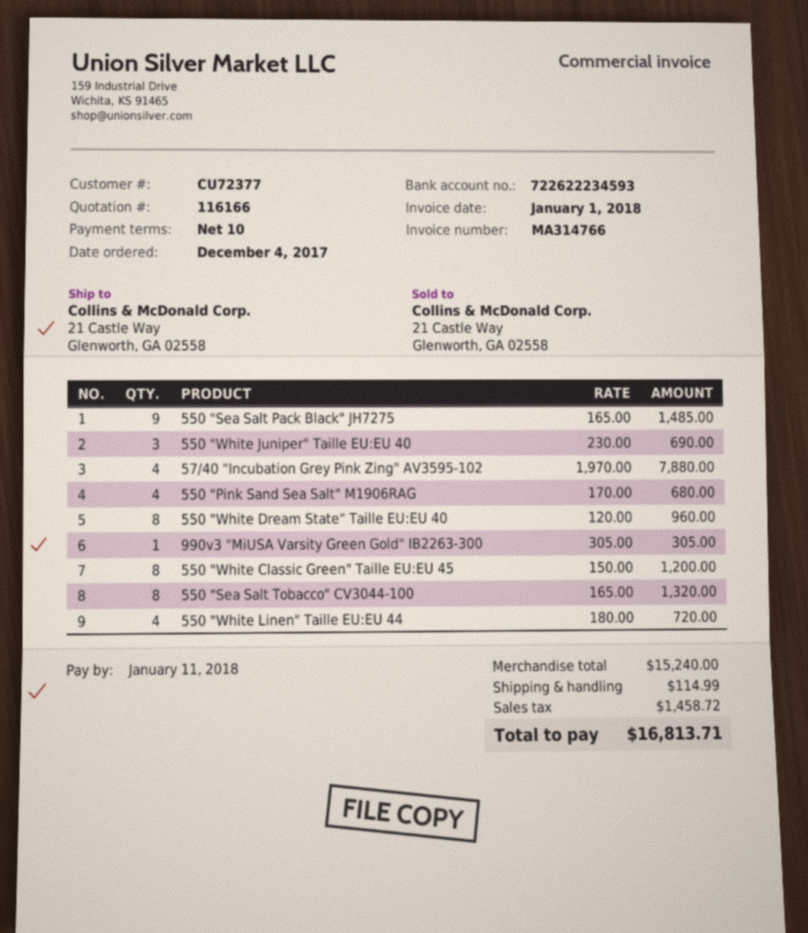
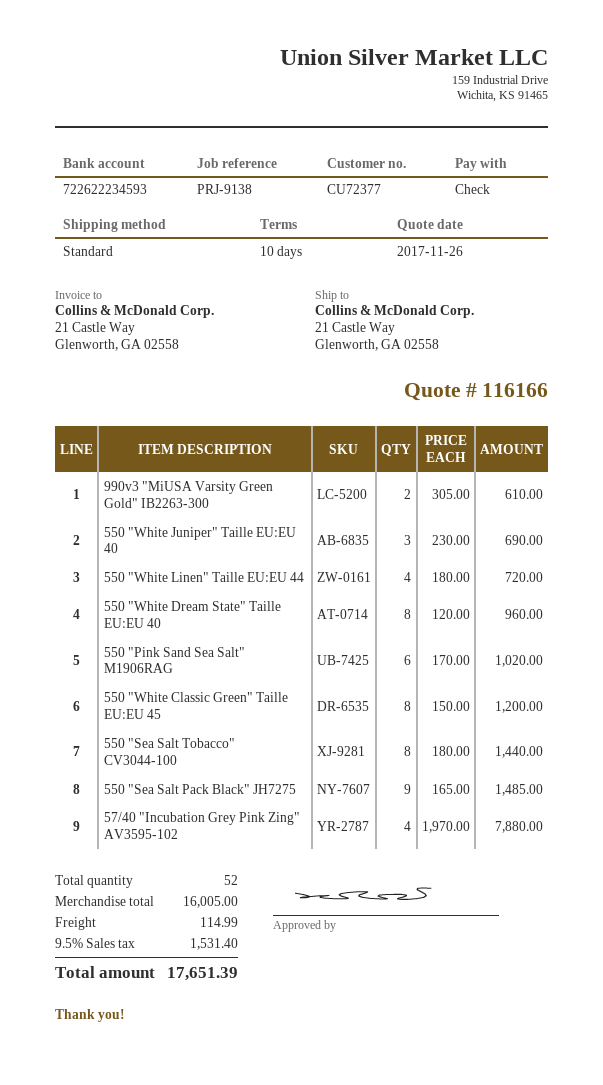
550 "Pink Sand Sea Salt" M1906RAG: 4 x 170.00 = 680.00 -> 6 x 170.00 = 1020.00
990v3 "MiUSA Varsity Green Gold" IB2263-300: 1 x 305.00 = 305.00 -> 2 x 305.00 = 610.00
550 "Sea Salt Tobacco" CV3044-100: 8 x 165.00 = 1320.00 -> 8 x 180.00 = 1440.00
subtotal: 15240.00 -> 16005.00
tax: 1458.72 -> 1531.40
total: 16813.71 -> 17651.39

